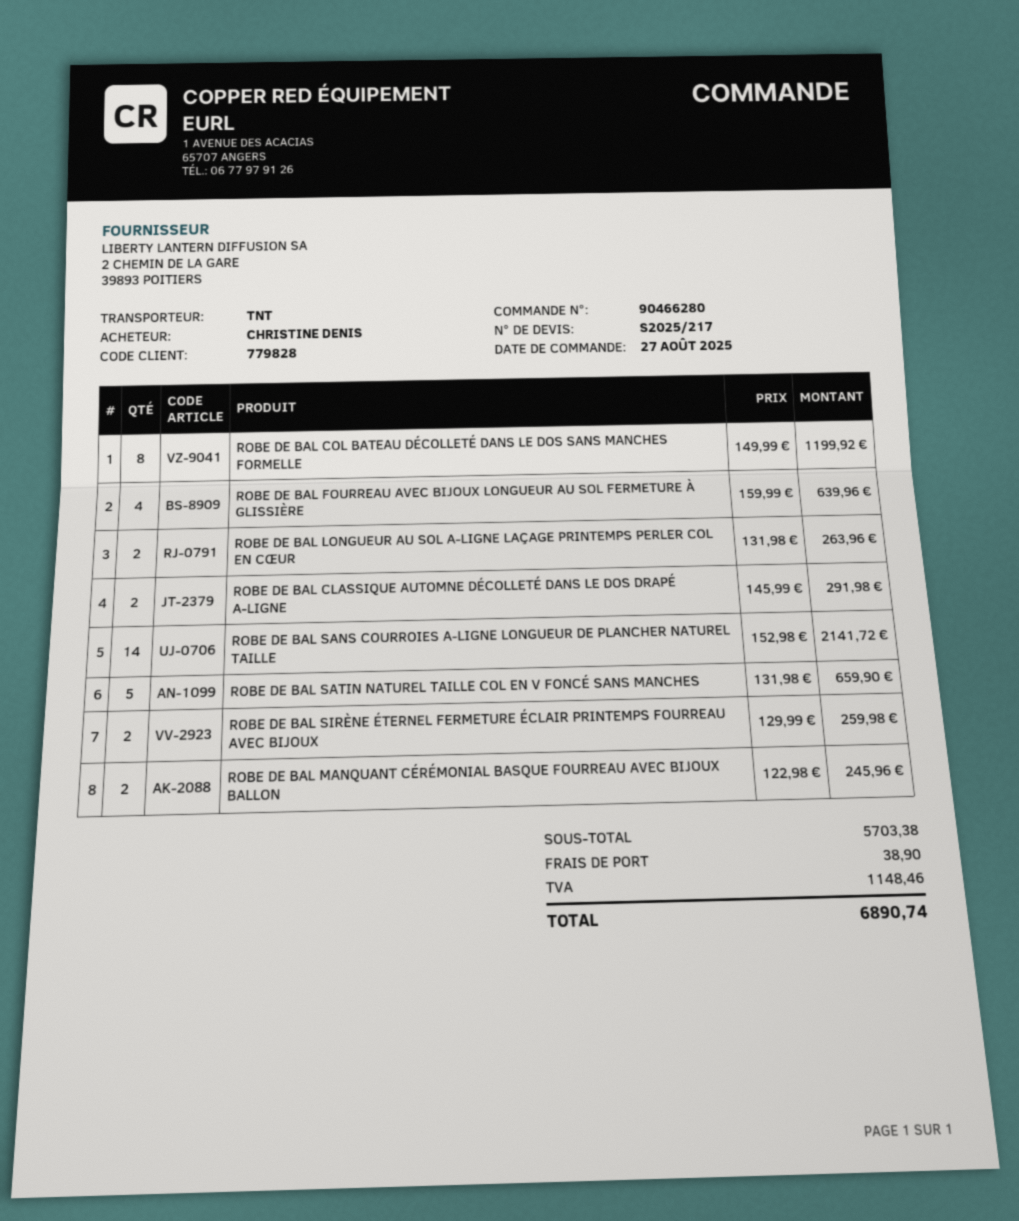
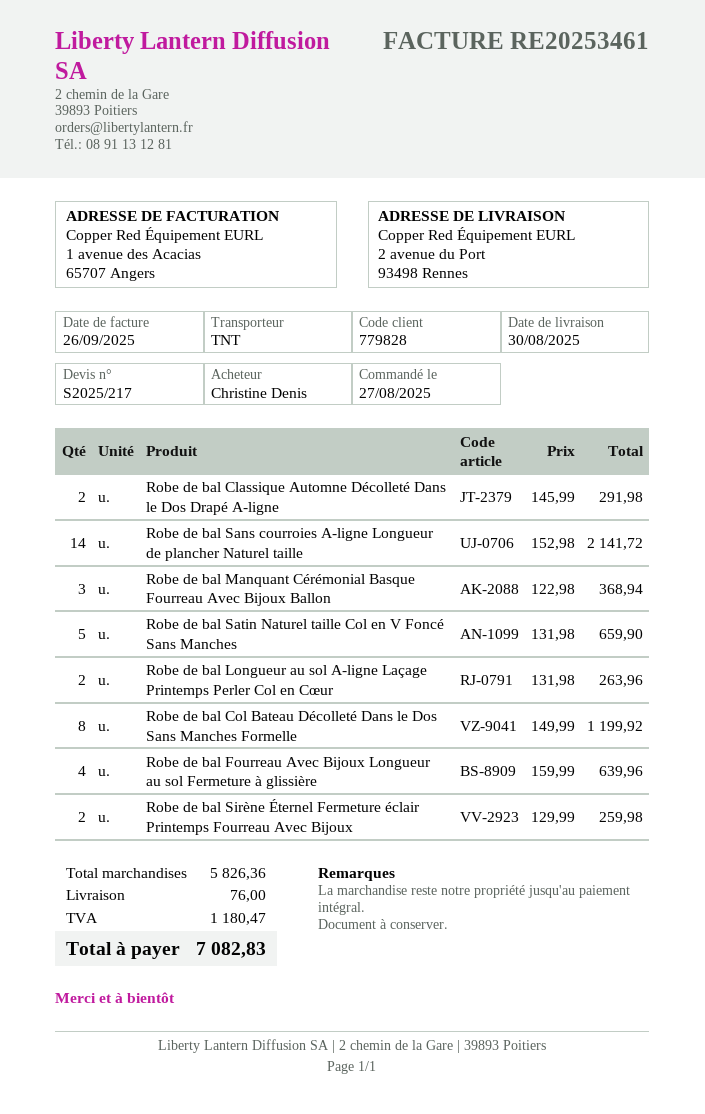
ROBE DE BAL MANQUANT CÉRÉMONIAL BASQUE FOURREAU AVEC BIJOUX BALLON: 2 x 122.98 = 245.96 -> 3 x 122.98 = 368.94
subtotal: 5703.38 -> 5826.36
shipping: 38.90 -> 76.00
tax: 1148.46 -> 1180.47
total: 6890.74 -> 7082.83

